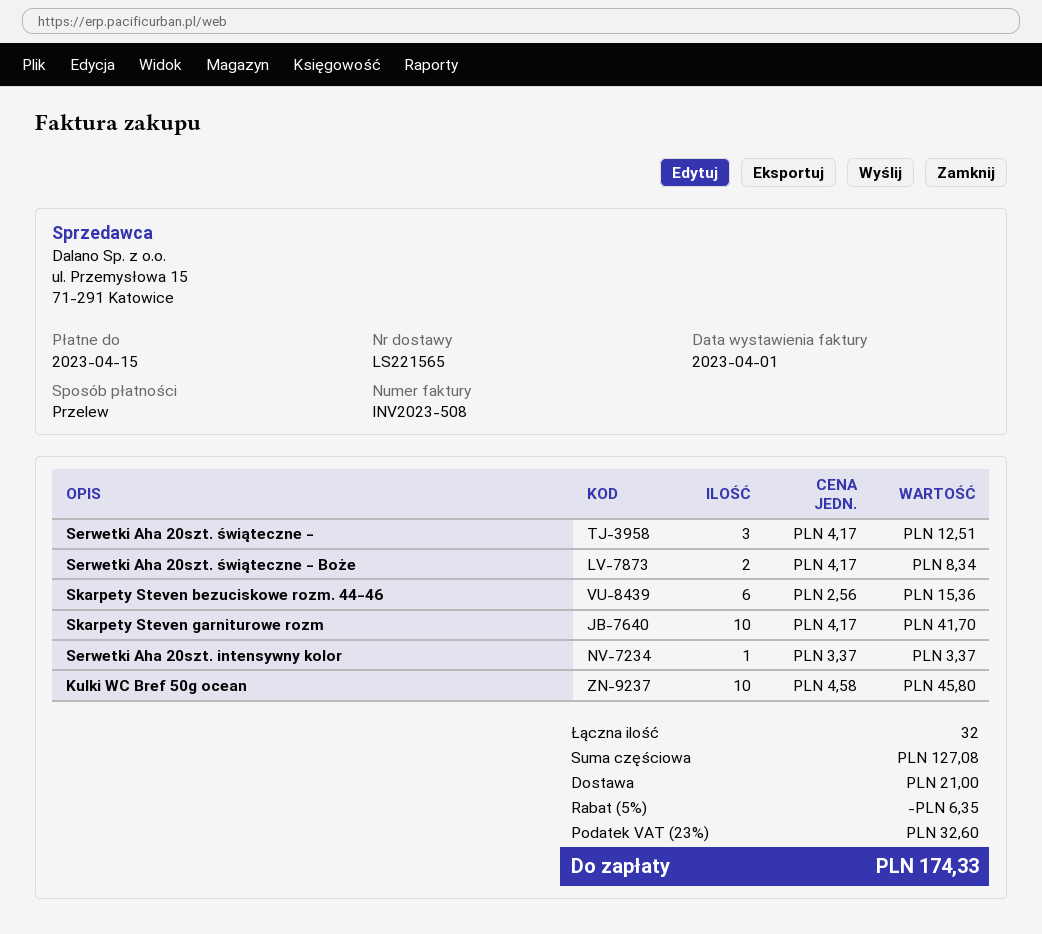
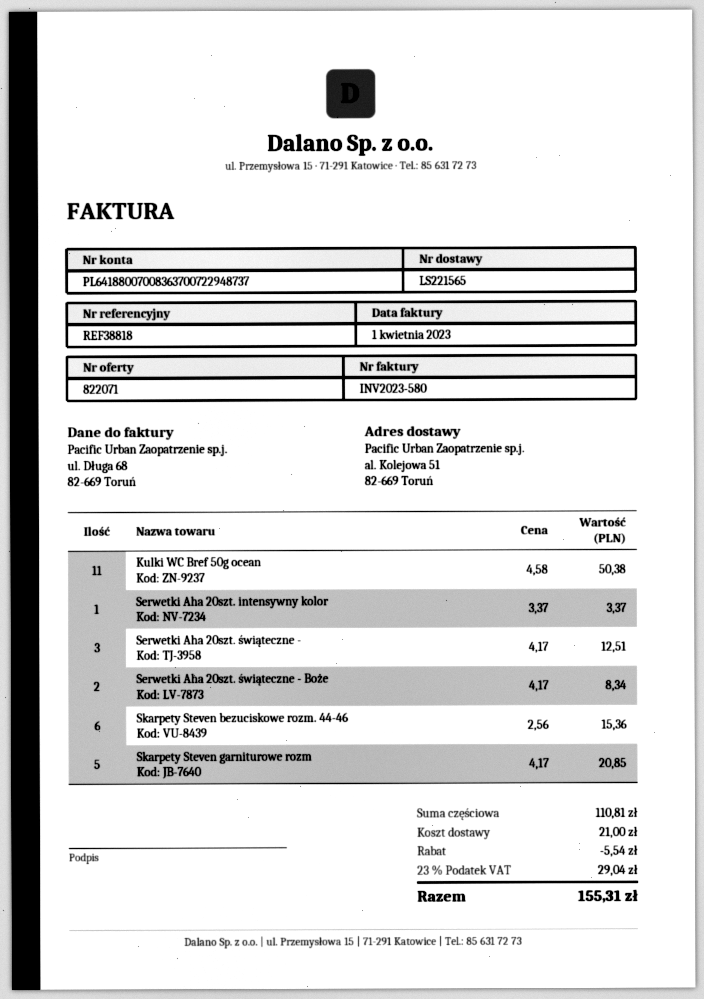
invoice number: INV2023-508 -> INV2023-580
Skarpety Steven garniturowe rozm: 10 x 4.17 = 41.70 -> 5 x 4.17 = 20.85
Kulki WC Bref 50g ocean: 10 x 4.58 = 45.80 -> 11 x 4.58 = 50.38
subtotal: 127.08 -> 110.81
discount: 6.35 -> 5.54
tax: 23% = 32.60 -> 23% = 29.04
total: 174.33 -> 155.31

